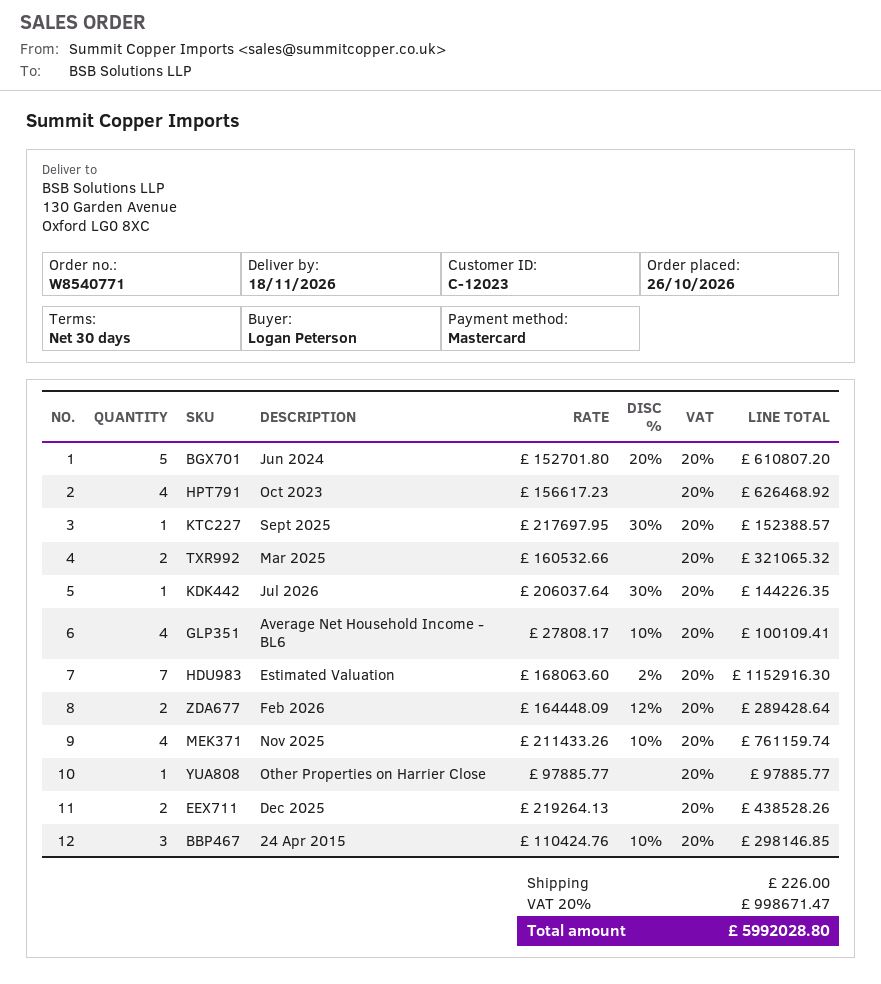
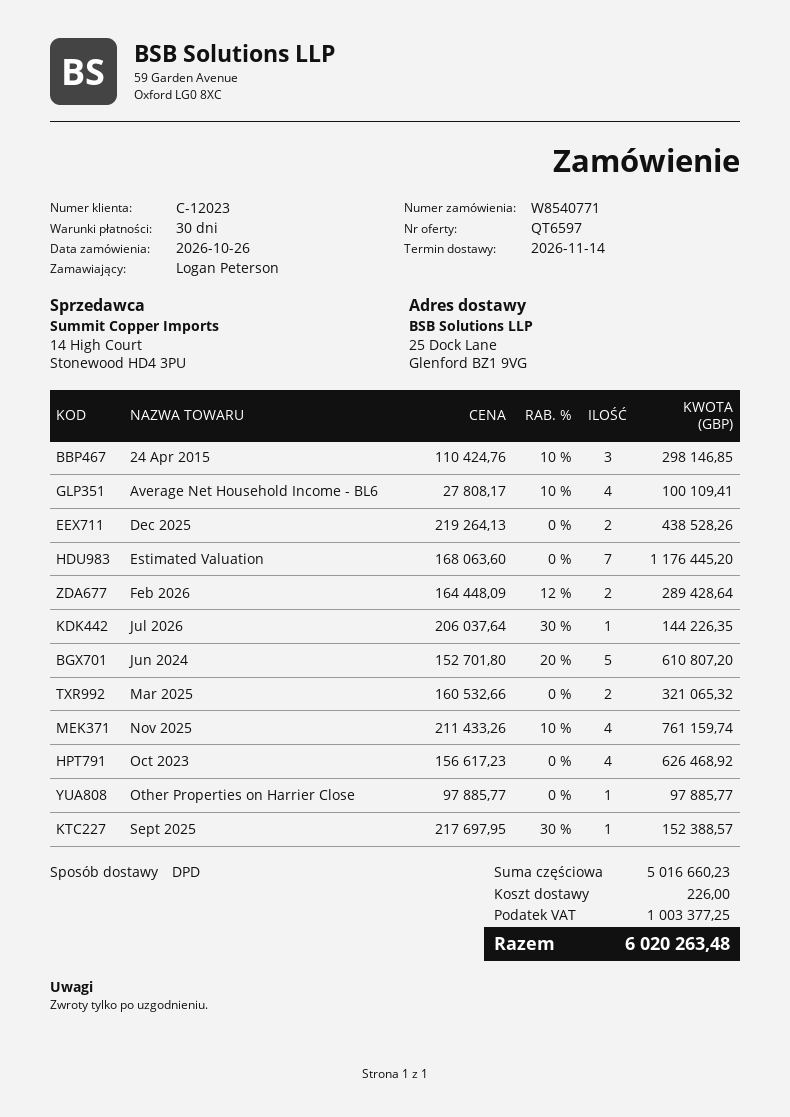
delivery date: 2026-11-18 -> 2026-11-14
ship to: 130 Garden Avenue, Oxford LG0 8XC -> 25 Dock Lane, Glenford BZ1 9VG
Estimated Valuation: 7 x 168063.60 - 2% = 1152916.30 -> 7 x 168063.60 = 1176445.20
tax: 998671.47 -> 1003377.25
total: 5992028.80 -> 6020263.48

